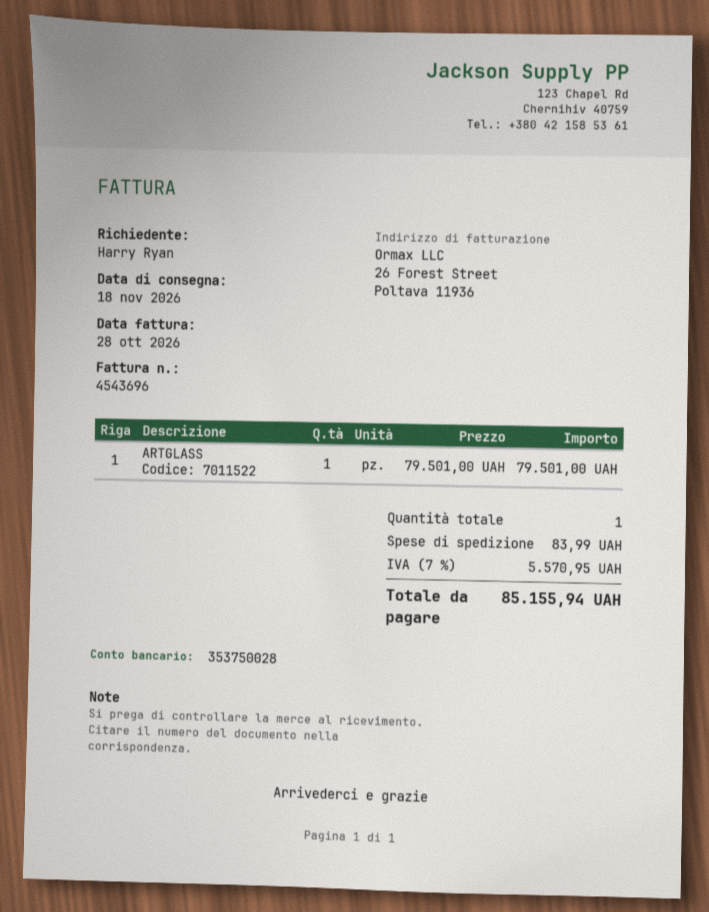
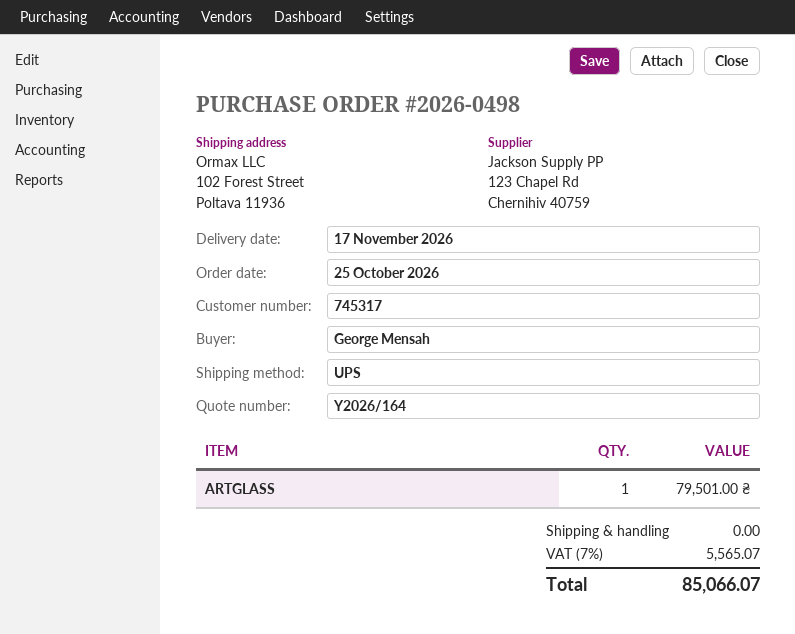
delivery date: 2026-11-18 -> 2026-11-17
ordered by: Harry Ryan -> George Mensah
shipping: 83.99 -> 0.00
tax: 7% = 5570.95 -> 7% = 5565.07
total: 85155.94 -> 85066.07

